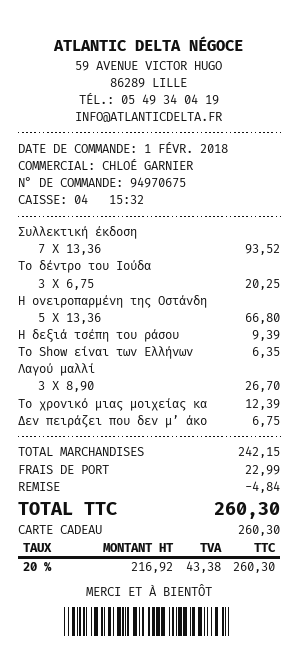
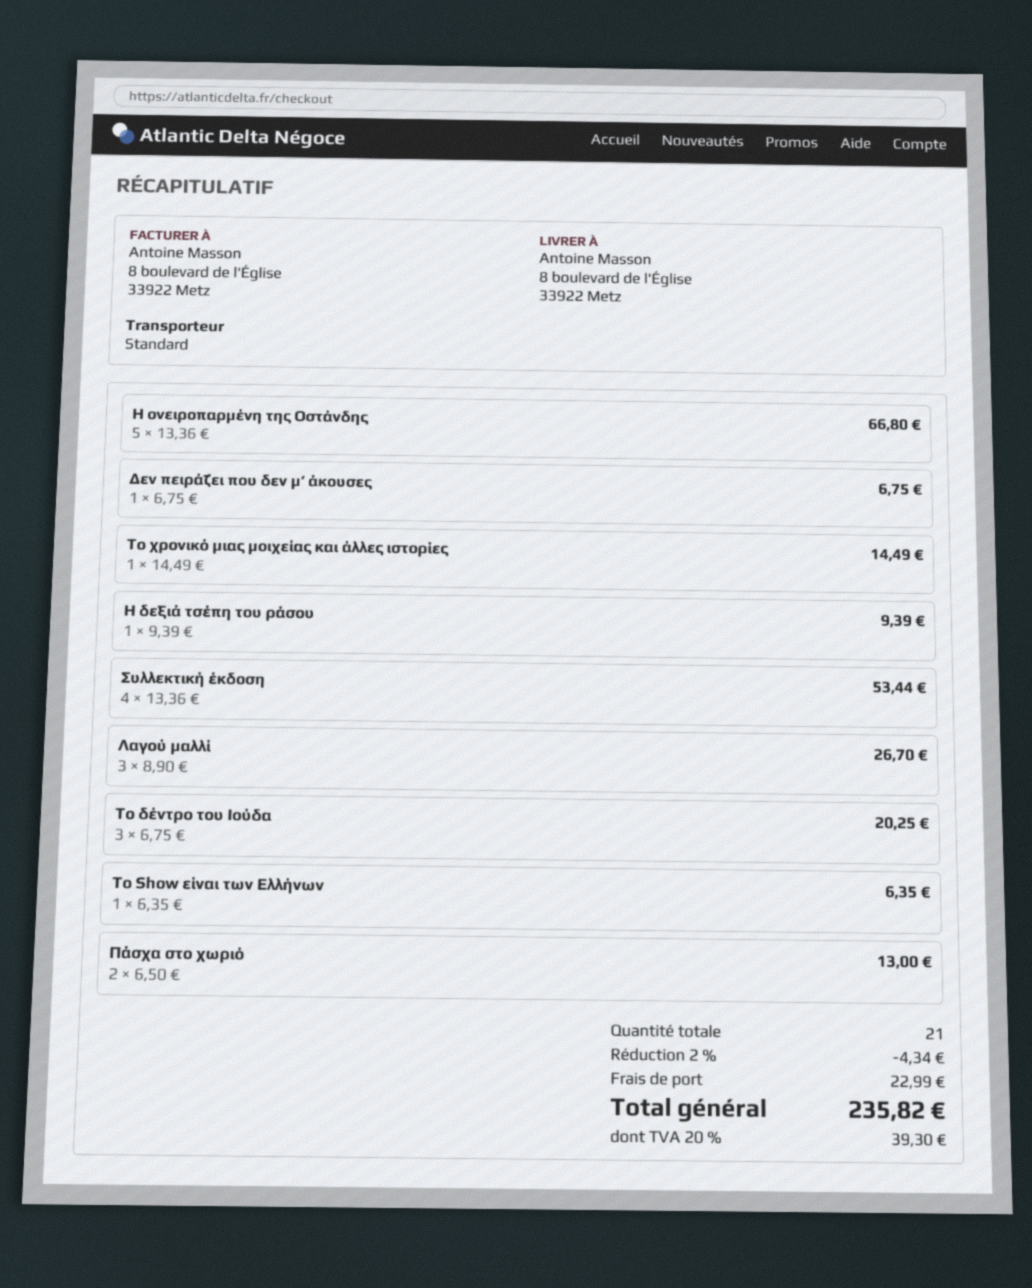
Συλλεκτική έκδοση: 7 x 13.36 = 93.52 -> 4 x 13.36 = 53.44
Το χρονικό μιας μοιχείας κα: 1 x 12.39 = 12.39 -> 1 x 14.49 = 14.49
Πάσχα στο χωριό: none -> 2 x 6.50 = 13.00
discount: 4.84 -> 4.34
tax: 20% = 43.38 -> 20% = 39.30
total: 260.30 -> 235.82

